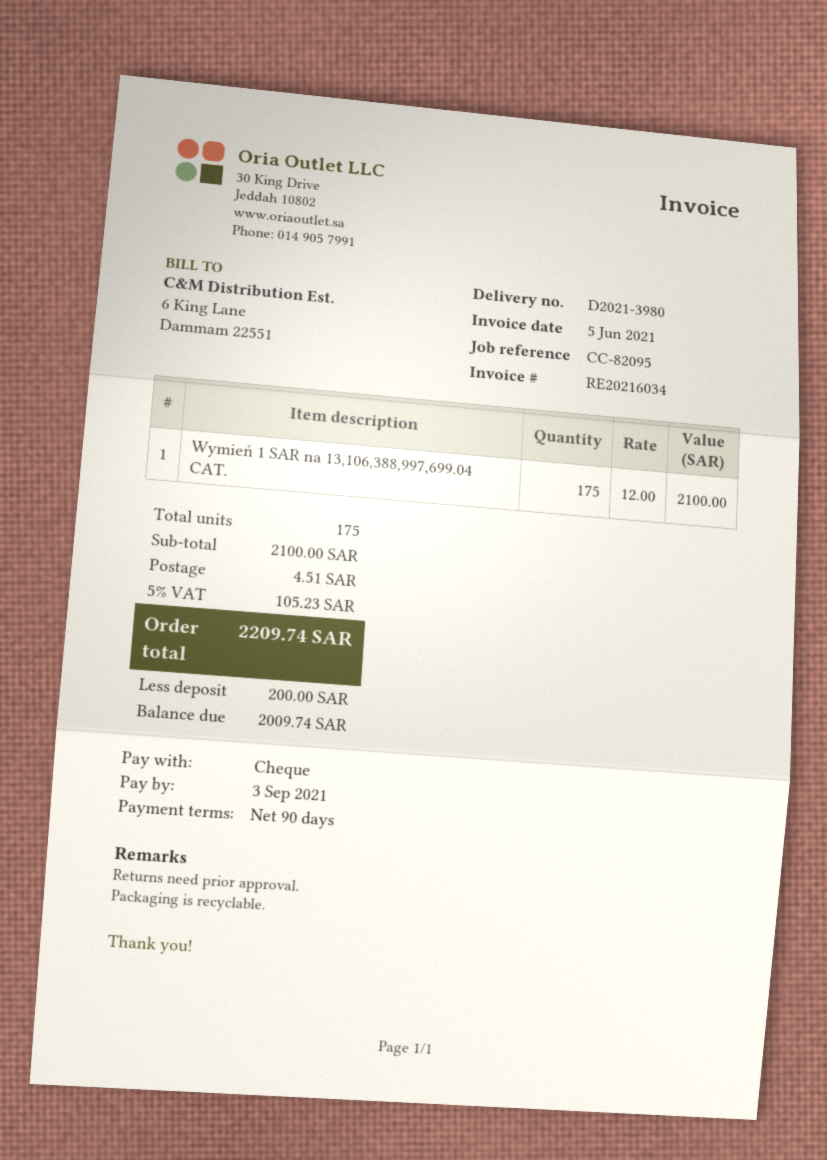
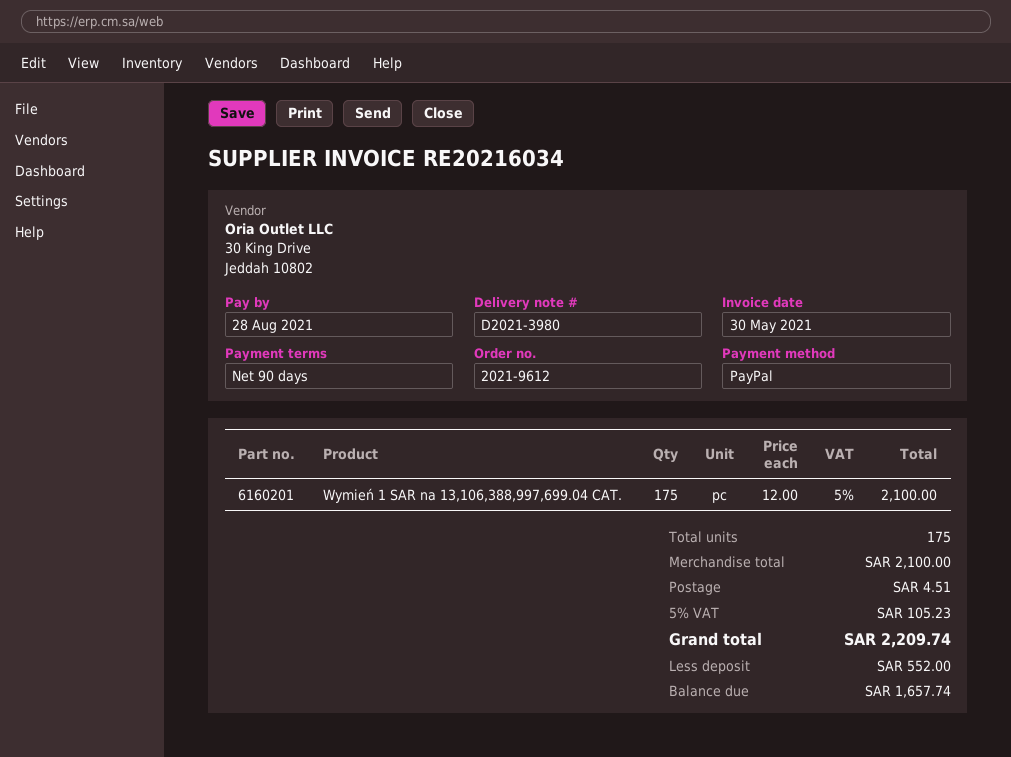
invoice date: 2021-06-05 -> 2021-05-30
due date: 2021-09-03 -> 2021-08-28
payment method: cheque -> PayPal
deposit: 200.00 -> 552.00
balance: 2009.74 -> 1657.74

